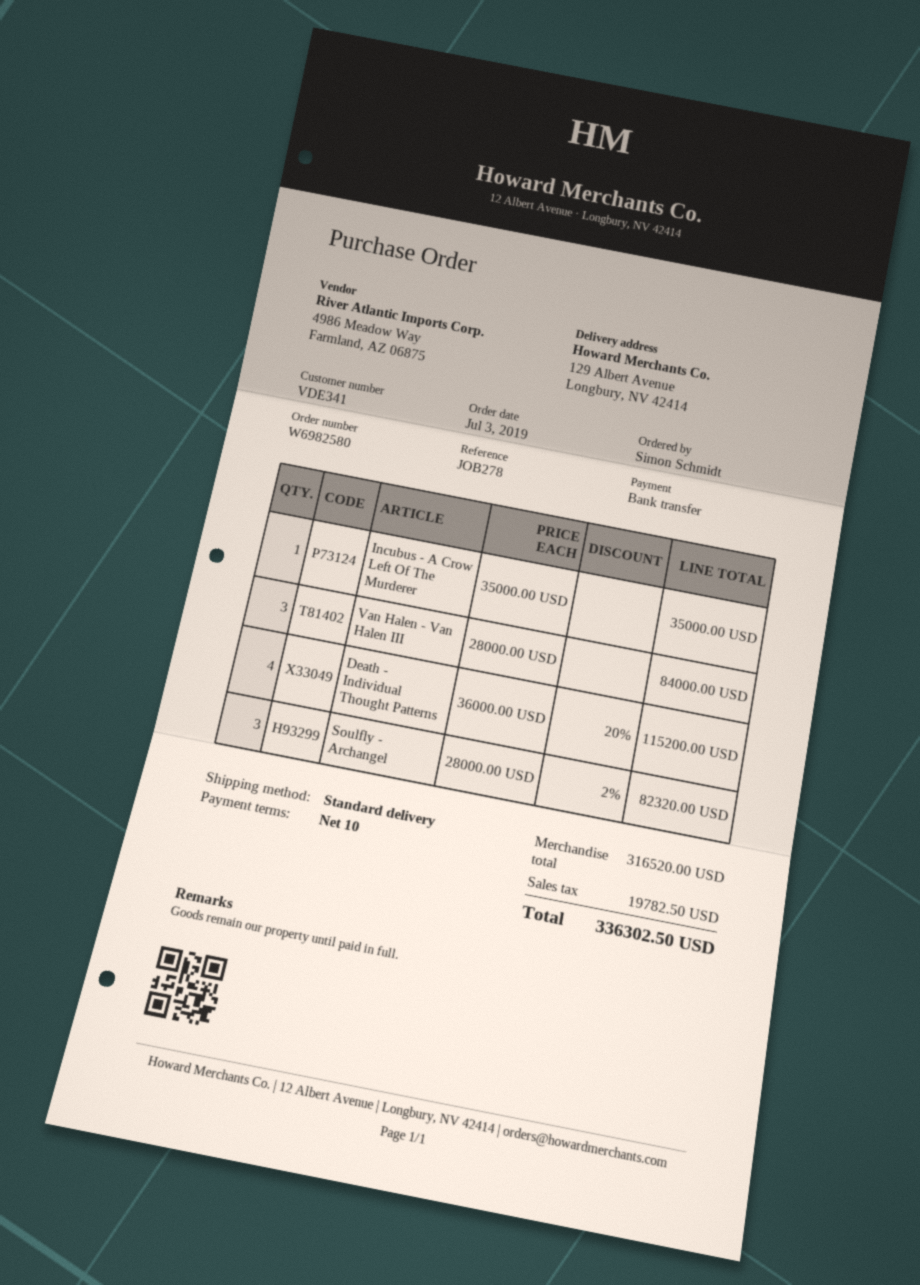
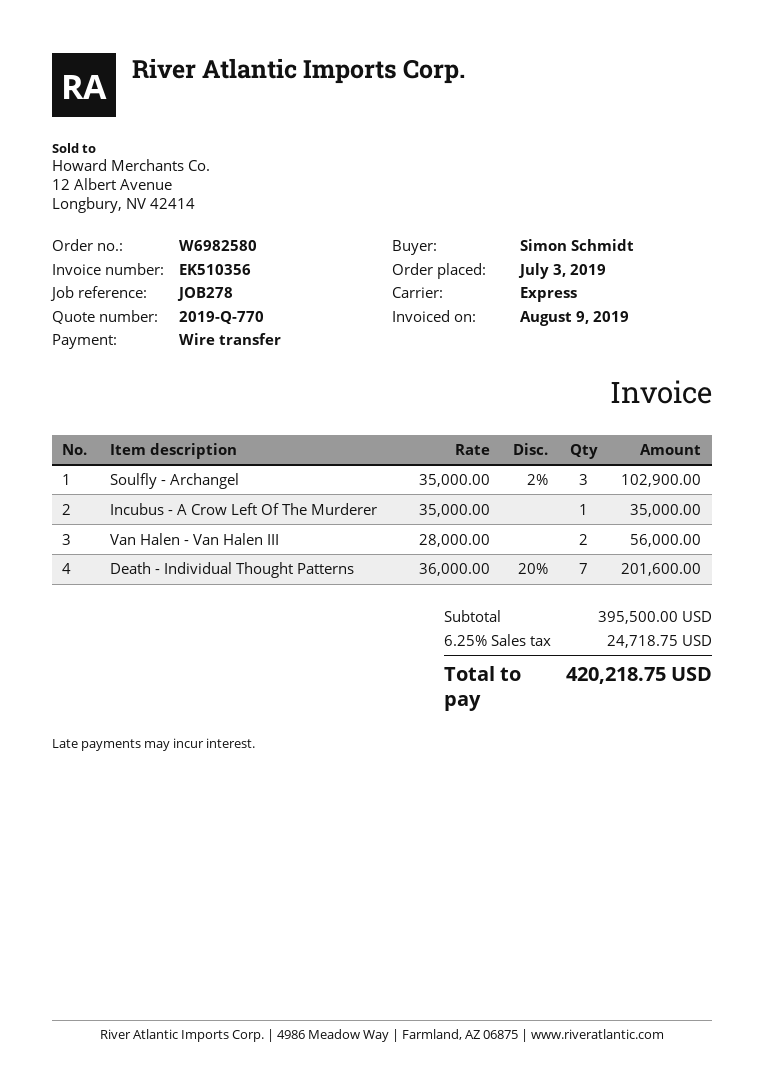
shipping method: standard -> express
Van Halen - Van Halen III: 3 x 28000.00 = 84000.00 -> 2 x 28000.00 = 56000.00
Death - Individual Thought Patterns: 4 x 36000.00 - 20% = 115200.00 -> 7 x 36000.00 - 20% = 201600.00
Soulfly - Archangel: 3 x 28000.00 - 2% = 82320.00 -> 3 x 35000.00 - 2% = 102900.00
subtotal: 316520.00 -> 395500.00
tax: 19782.50 -> 24718.75
total: 336302.50 -> 420218.75

